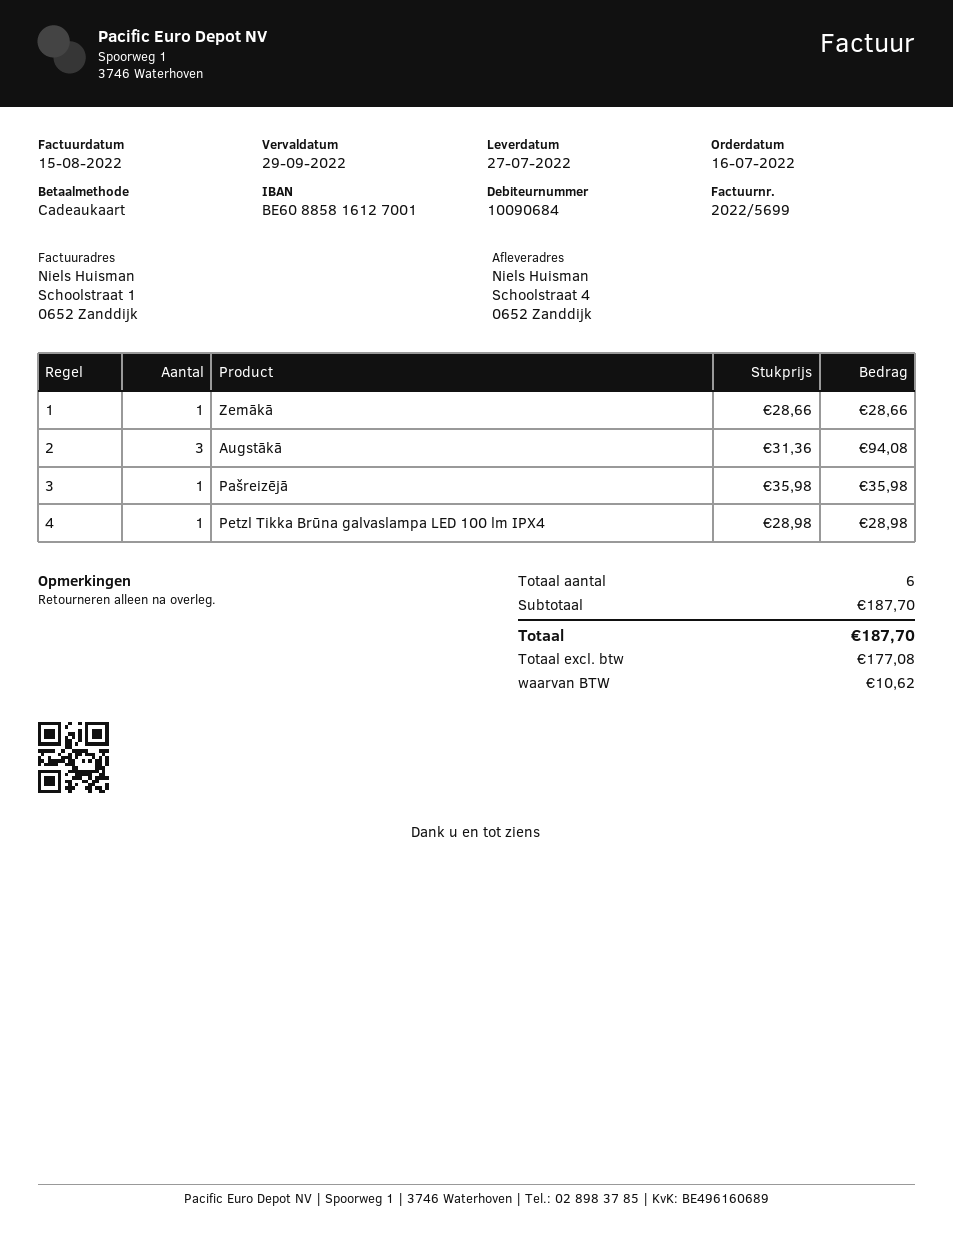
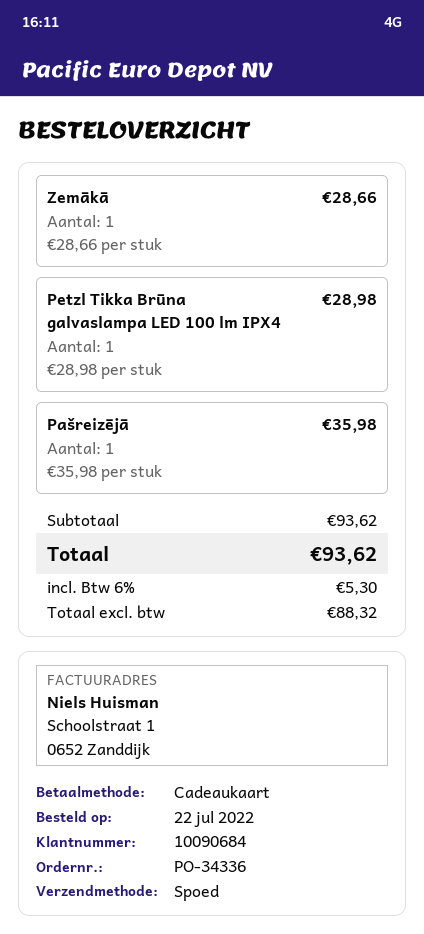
order date: 2022-07-16 -> 2022-07-22
Augstākā: 3 x 31.36 = 94.08 -> none
subtotal: 187.70 -> 93.62
net: 177.08 -> 88.32
tax: 10.62 -> 5.30
total: 187.70 -> 93.62

